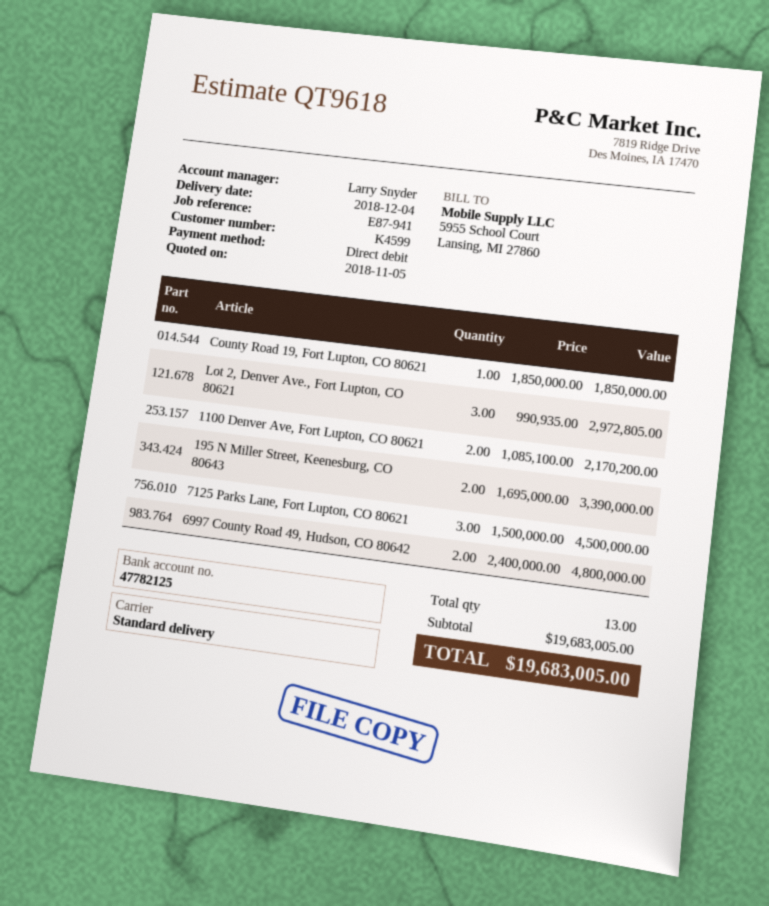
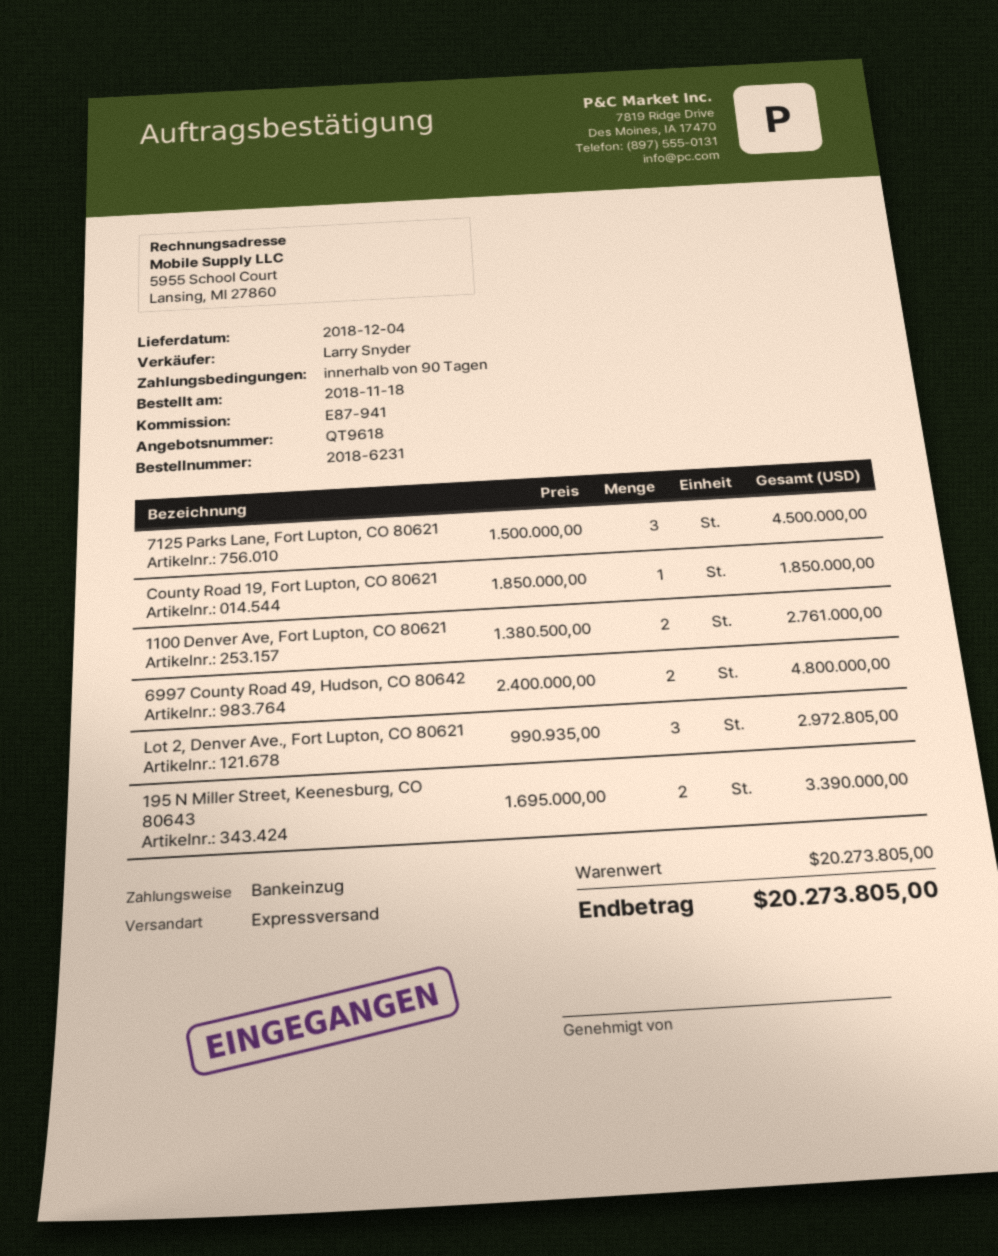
shipping method: standard -> express
1100 Denver Ave, Fort Lupton, CO 80621: 2 x 1085100.00 = 2170200.00 -> 2 x 1380500.00 = 2761000.00
subtotal: 19683005.00 -> 20273805.00
total: 19683005.00 -> 20273805.00

